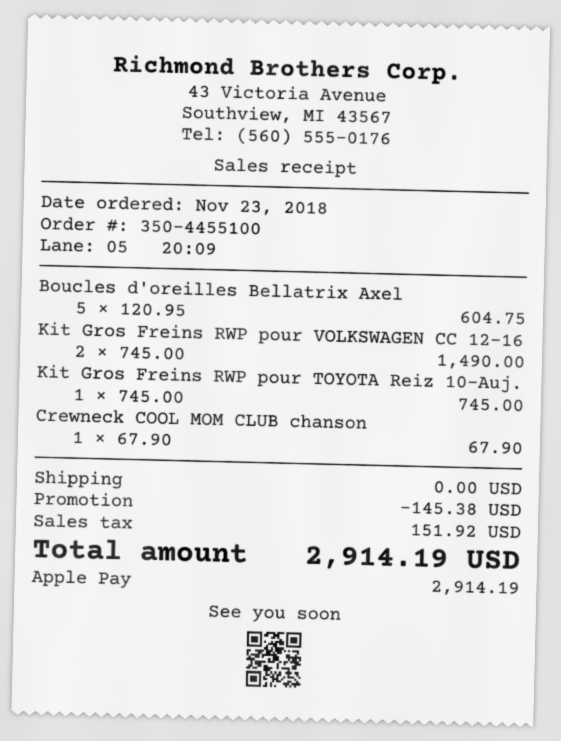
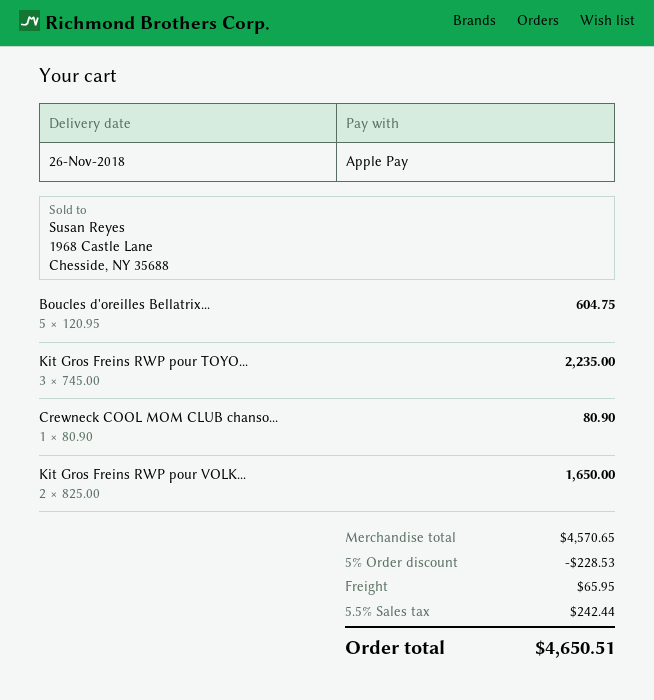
Kit Gros Freins RWP pour VOLKSWAGEN CC 12-16: 2 x 745.00 = 1490.00 -> 2 x 825.00 = 1650.00
Kit Gros Freins RWP pour TOYOTA Reiz 10-Auj.: 1 x 745.00 = 745.00 -> 3 x 745.00 = 2235.00
Crewneck COOL MOM CLUB chanson: 1 x 67.90 = 67.90 -> 1 x 80.90 = 80.90
discount: 145.38 -> 228.53
shipping: 0.00 -> 65.95
tax: 151.92 -> 242.44
total: 2914.19 -> 4650.51

